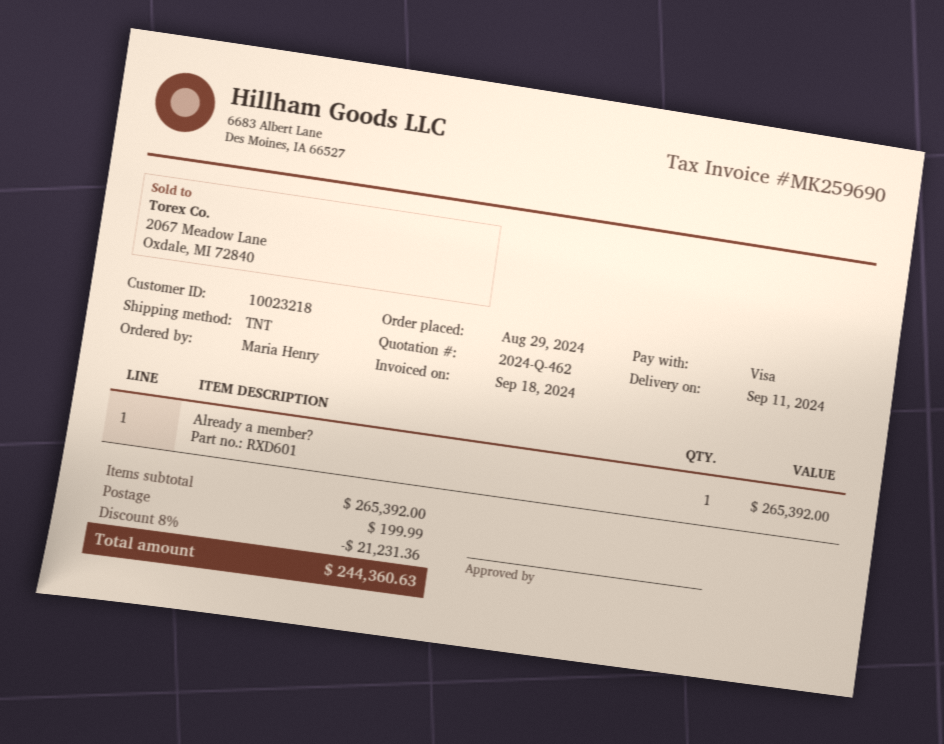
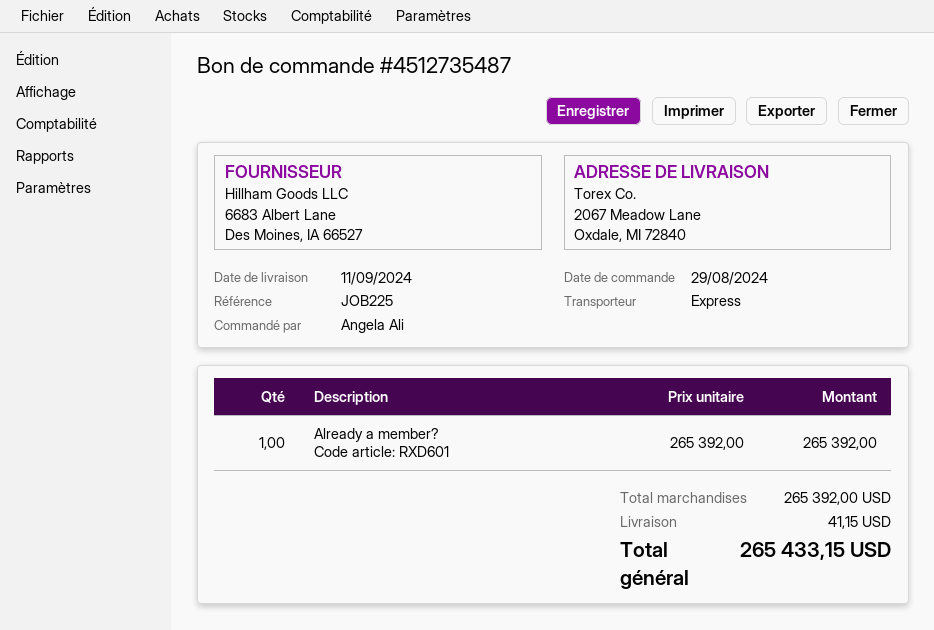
ordered by: Maria Henry -> Angela Ali
shipping method: TNT -> express
discount: 8% = 21231.36 -> none
shipping: 199.99 -> 41.15
total: 244360.63 -> 265433.15

